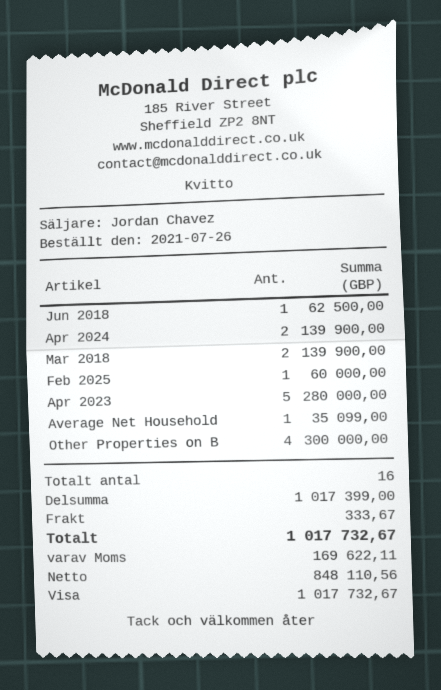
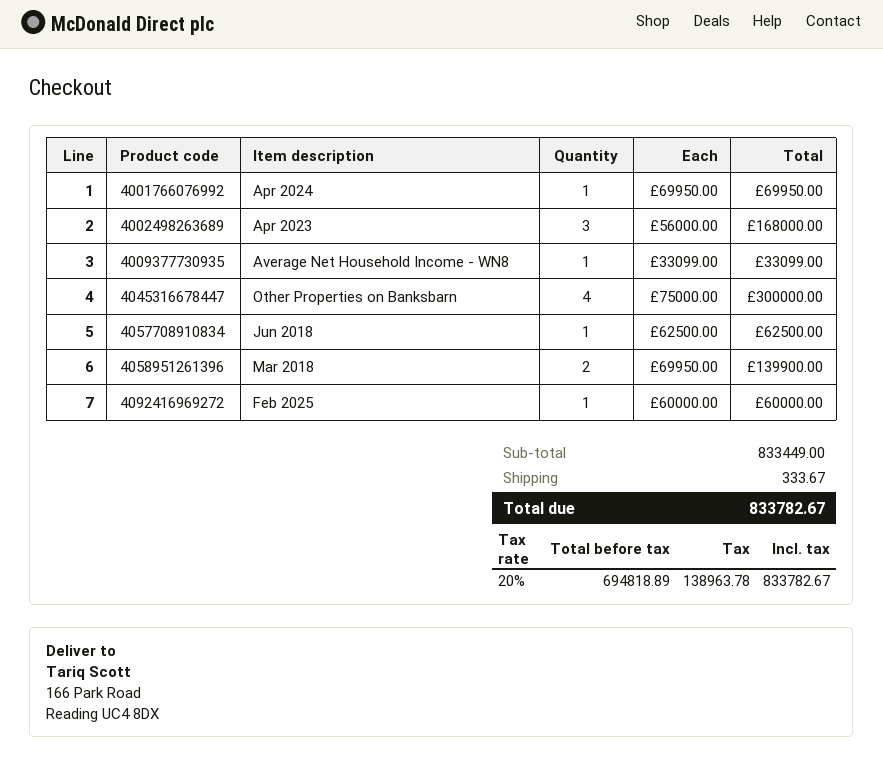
Apr 2024: 2 for 139900.00 -> 1 for 69950.00
Apr 2023: 5 for 280000.00 -> 3 for 168000.00
Average Net Household: 1 for 35099.00 -> 1 for 33099.00
subtotal: 1017399.00 -> 833449.00
net: 848110.56 -> 694818.89
tax: 169622.11 -> 138963.78
total: 1017732.67 -> 833782.67

